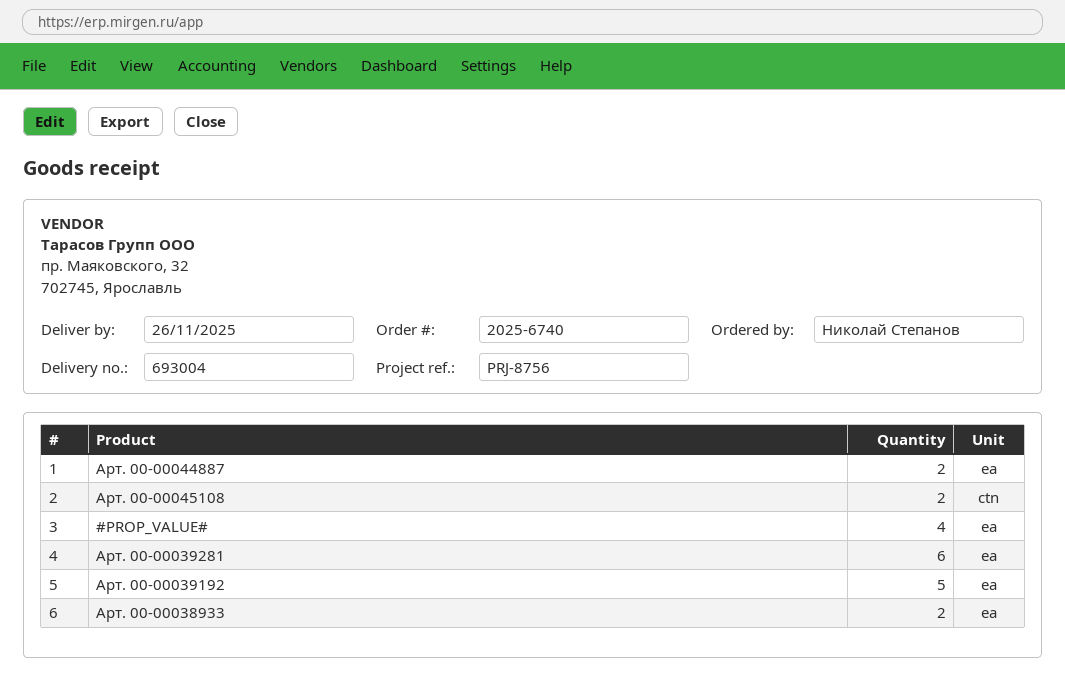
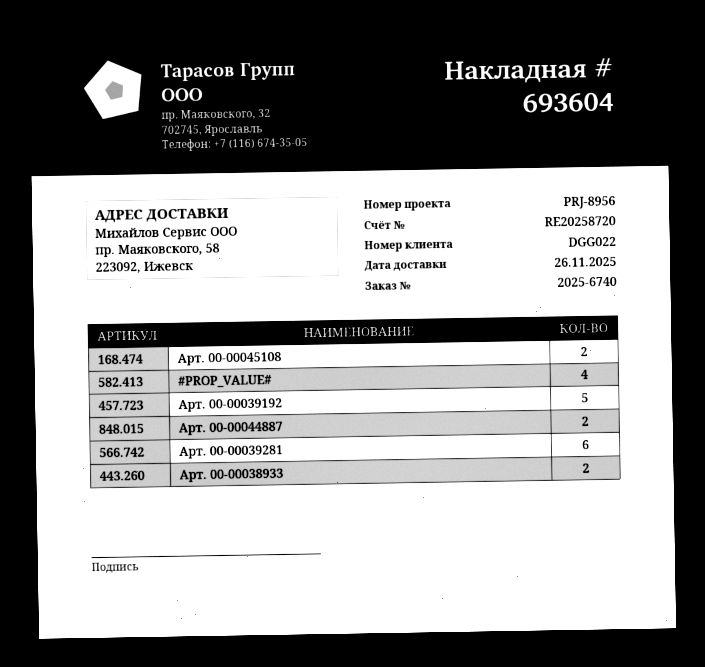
delivery note number: 693004 -> 693604
reference: PRJ-8756 -> PRJ-8956

